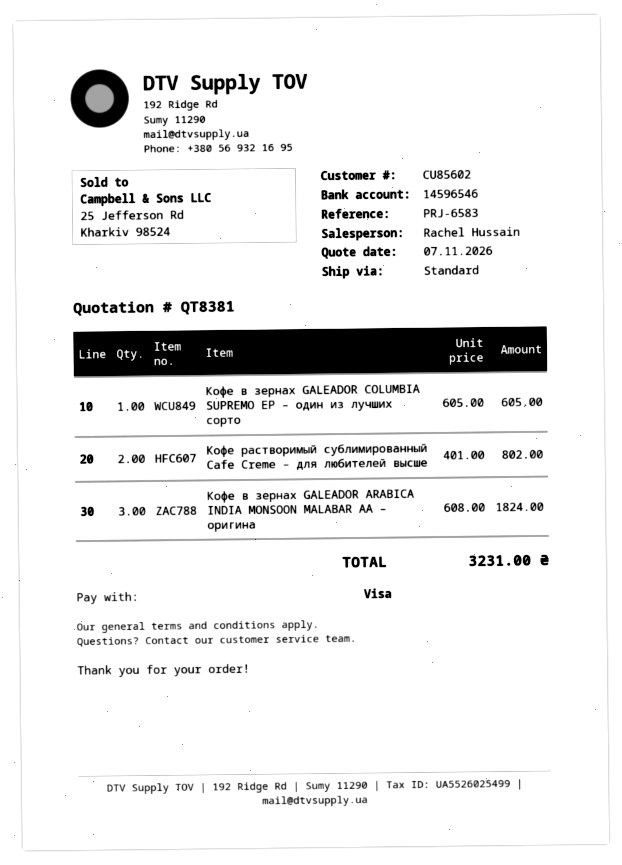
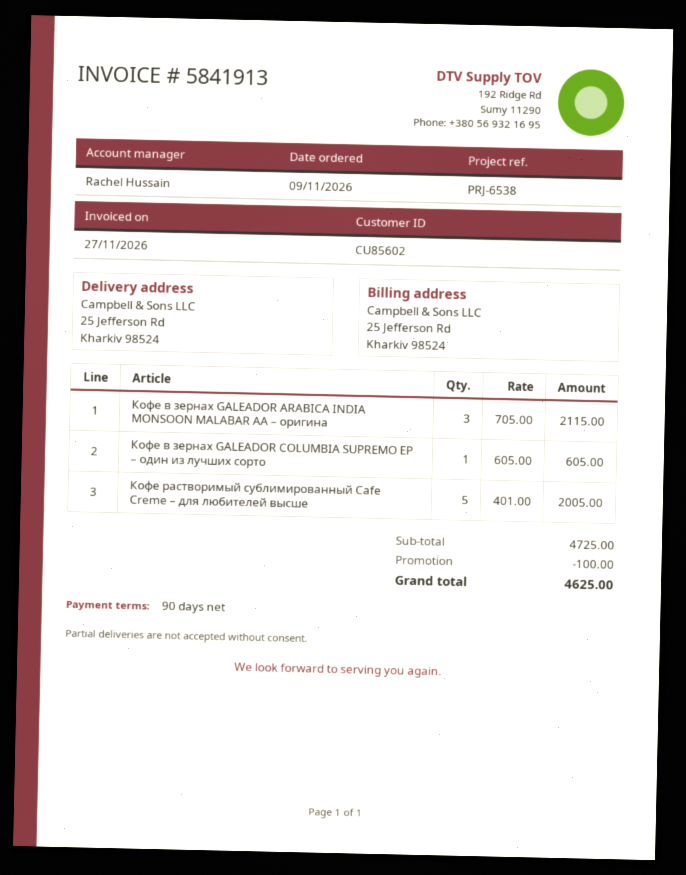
reference: PRJ-6583 -> PRJ-6538
Кофе растворимый сублимированный Cafe Creme – для любителей высше: 2 x 401.00 = 802.00 -> 5 x 401.00 = 2005.00
Кофе в зернах GALEADOR ARABICA INDIA MONSOON MALABAR AA – оригина: 3 x 608.00 = 1824.00 -> 3 x 705.00 = 2115.00
discount: none -> 100.00
total: 3231.00 -> 4625.00

